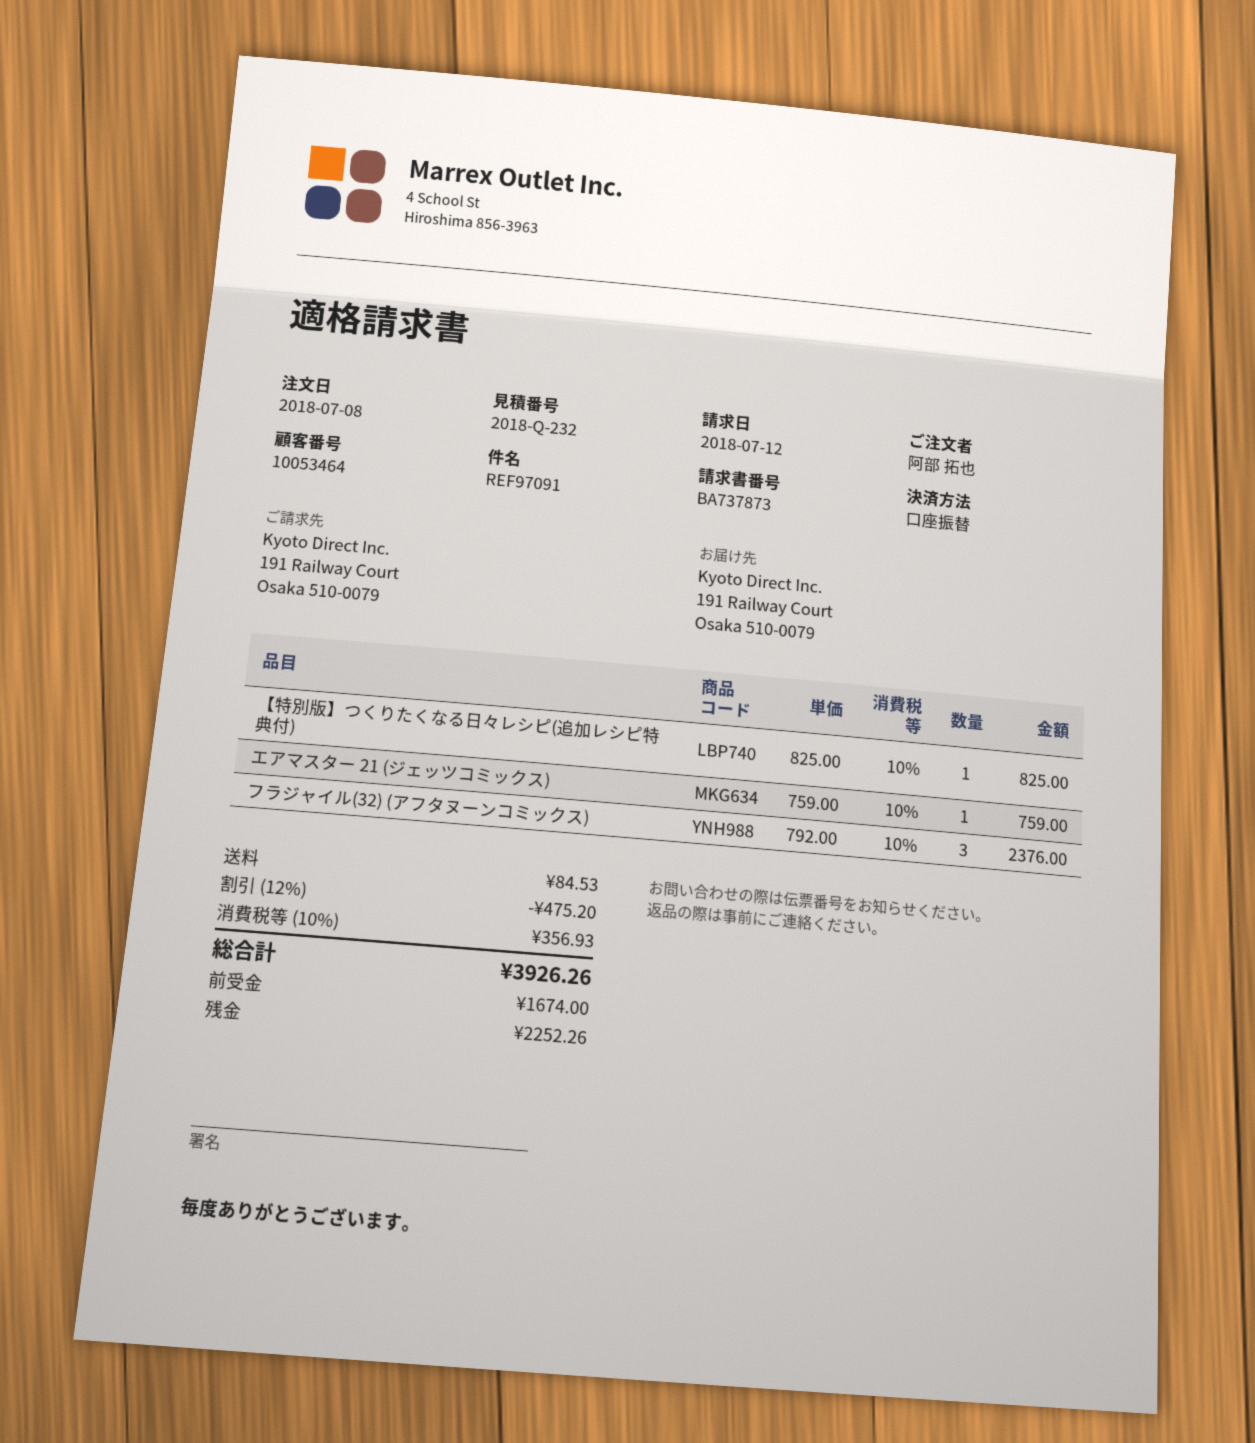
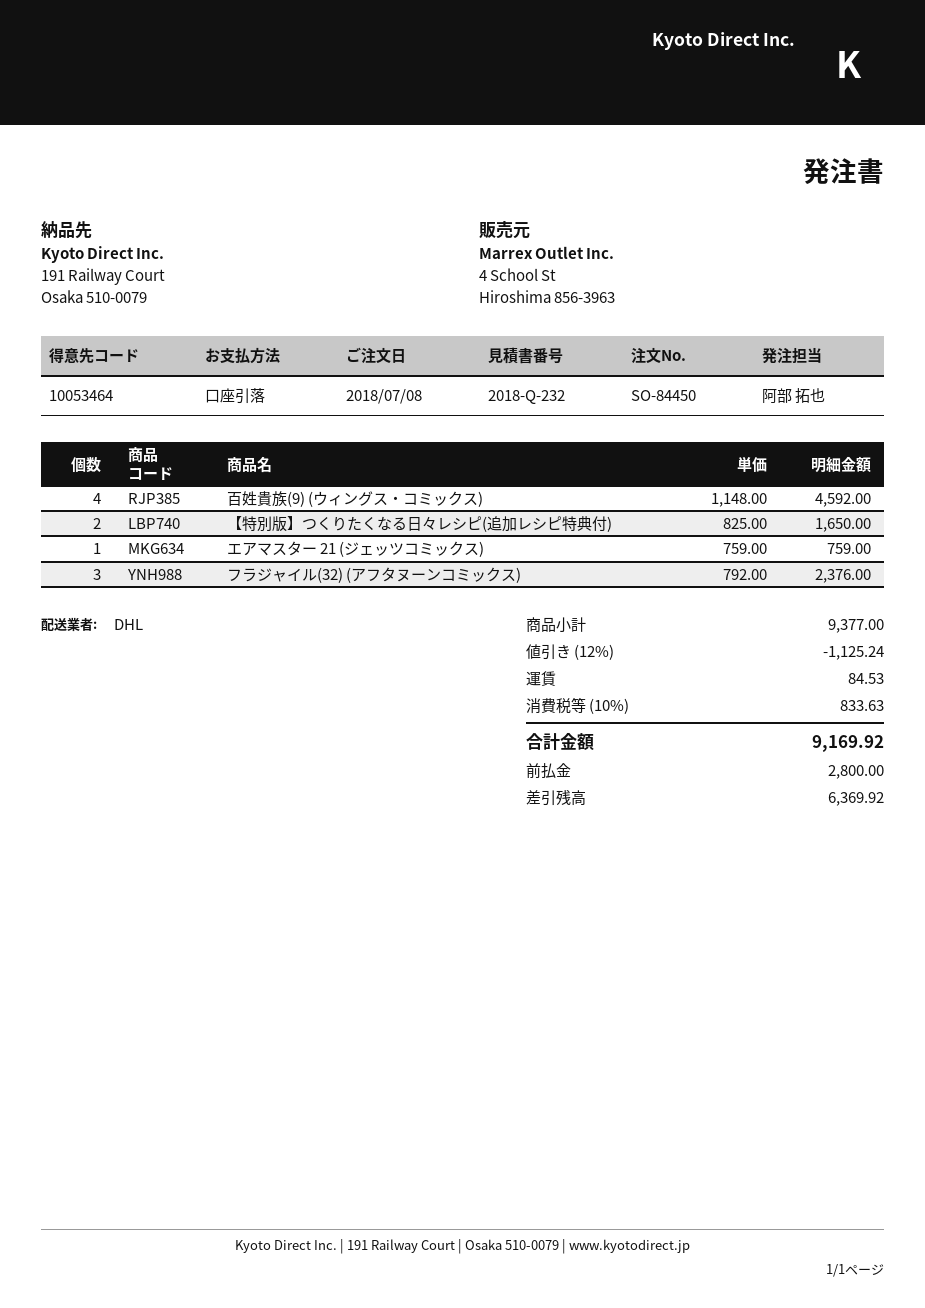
【特別版】つくりたくなる日々レシピ(追加レシピ特典付): 1 x 825.00 = 825.00 -> 2 x 825.00 = 1650.00
百姓貴族(9) (ウィングス・コミックス): none -> 4 x 1148.00 = 4592.00
discount: 12% = 475.20 -> 12% = 1125.24
tax: 10% = 356.93 -> 10% = 833.63
total: 3926.26 -> 9169.92
deposit: 1674.00 -> 2800.00
balance: 2252.26 -> 6369.92

